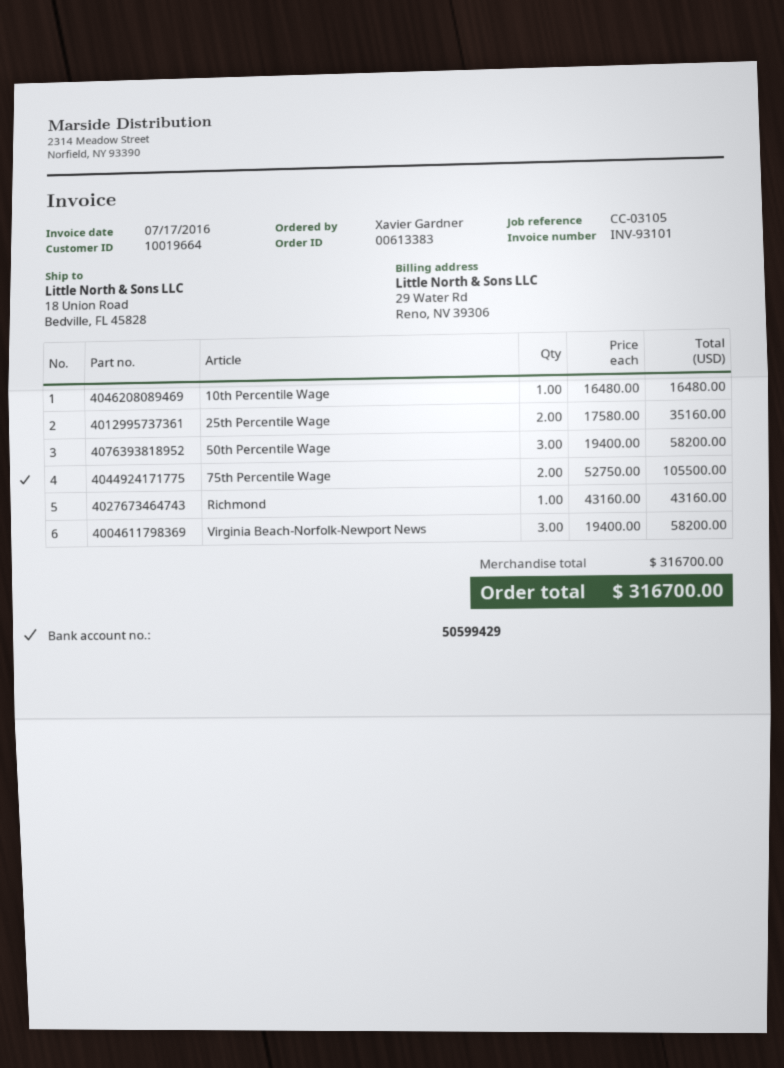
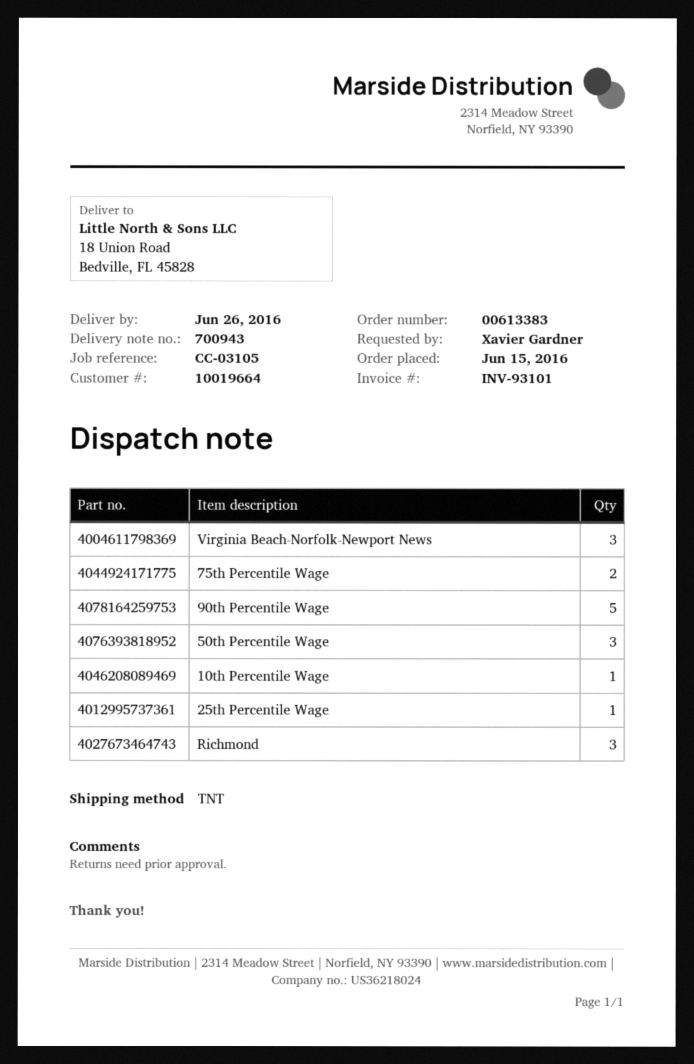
25th Percentile Wage: 2 -> 1
Richmond: 1 -> 3
90th Percentile Wage: none -> 5

